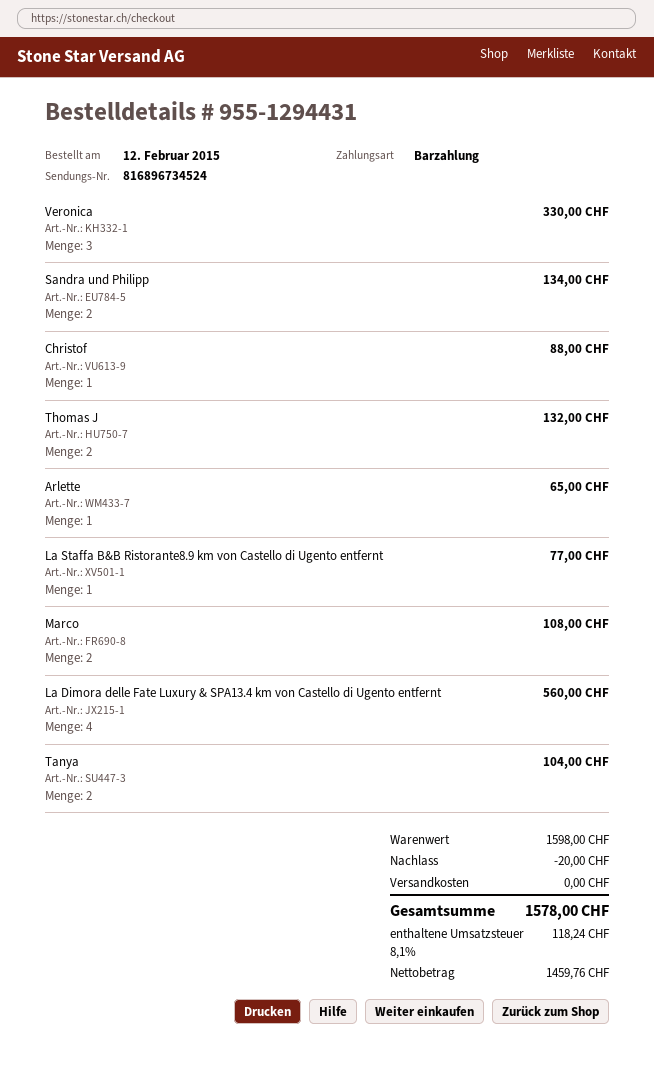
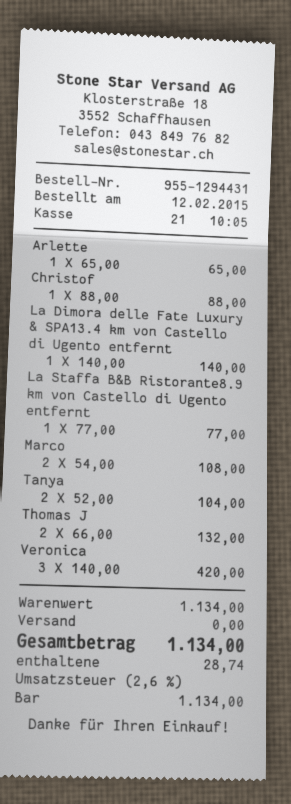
Veronica: 3 for 330.00 -> 3 for 420.00
Sandra und Philipp: 2 for 134.00 -> none
La Dimora delle Fate Luxury & SPA13.4 km von Castello di Ugento entfernt: 4 for 560.00 -> 1 for 140.00
subtotal: 1598.00 -> 1134.00
discount: 20.00 -> none
tax: 8.1% = 118.24 -> 2.6% = 28.74
total: 1578.00 -> 1134.00

